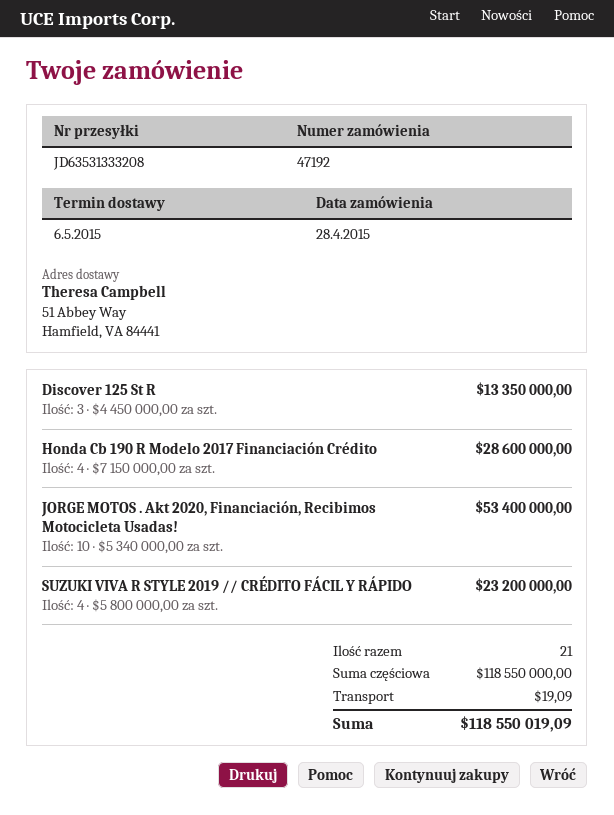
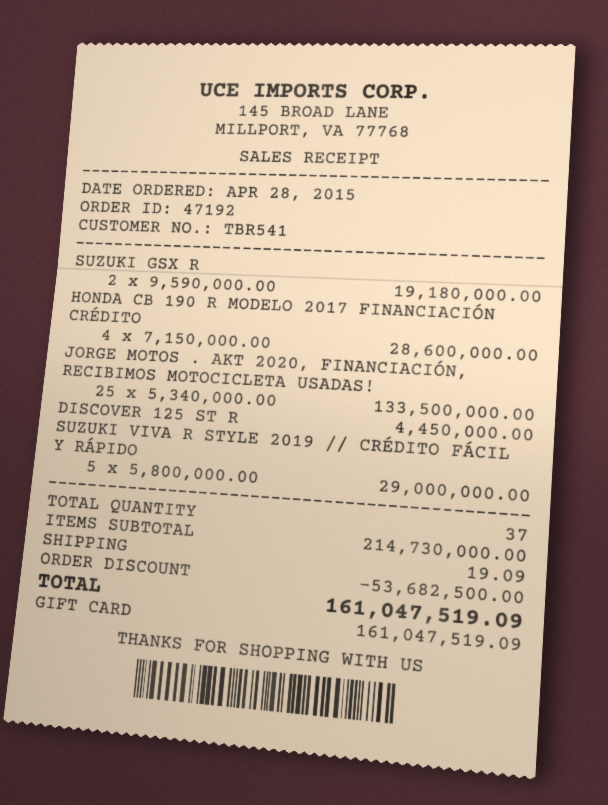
Discover 125 St R: 3 x 4450000.00 = 13350000.00 -> 1 x 4450000.00 = 4450000.00
JORGE MOTOS . Akt 2020, Financiación, Recibimos Motocicleta Usadas!: 10 x 5340000.00 = 53400000.00 -> 25 x 5340000.00 = 133500000.00
SUZUKI VIVA R STYLE 2019 // CRÉDITO FÁCIL Y RÁPIDO: 4 x 5800000.00 = 23200000.00 -> 5 x 5800000.00 = 29000000.00
SUZUKI GSX R: none -> 2 x 9590000.00 = 19180000.00
total quantity: 21 -> 37
subtotal: 118550000.00 -> 214730000.00
discount: none -> 53682500.00
total: 118550019.09 -> 161047519.09

